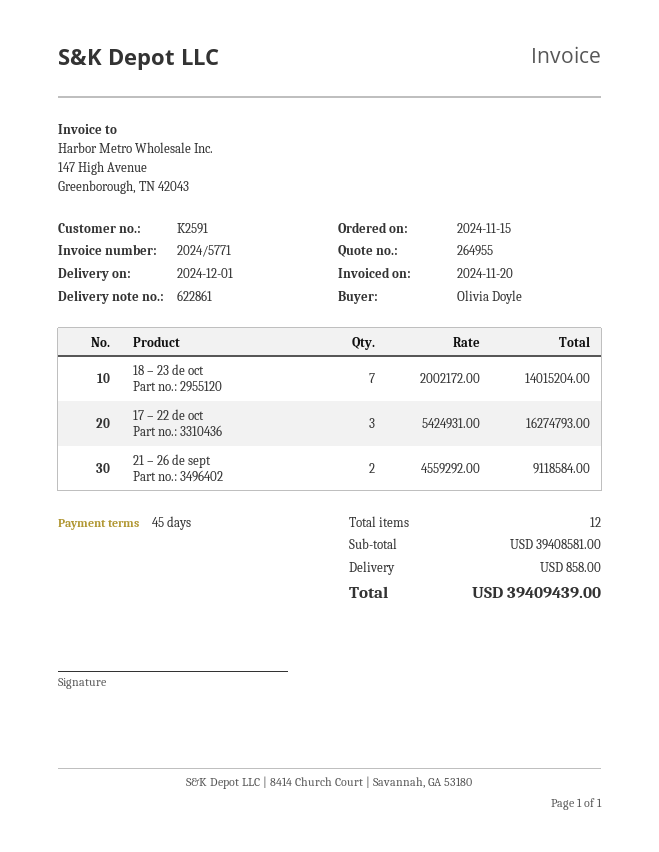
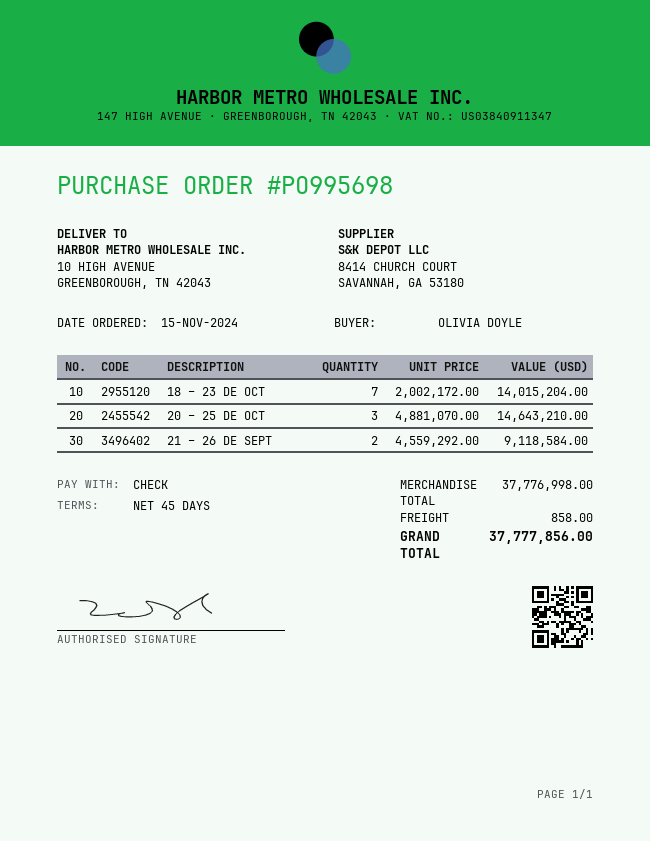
17 – 22 de oct: 3 x 5424931.00 = 16274793.00 -> none
20 – 25 DE OCT: none -> 3 x 4881070.00 = 14643210.00
subtotal: 39408581.00 -> 37776998.00
total: 39409439.00 -> 37777856.00

